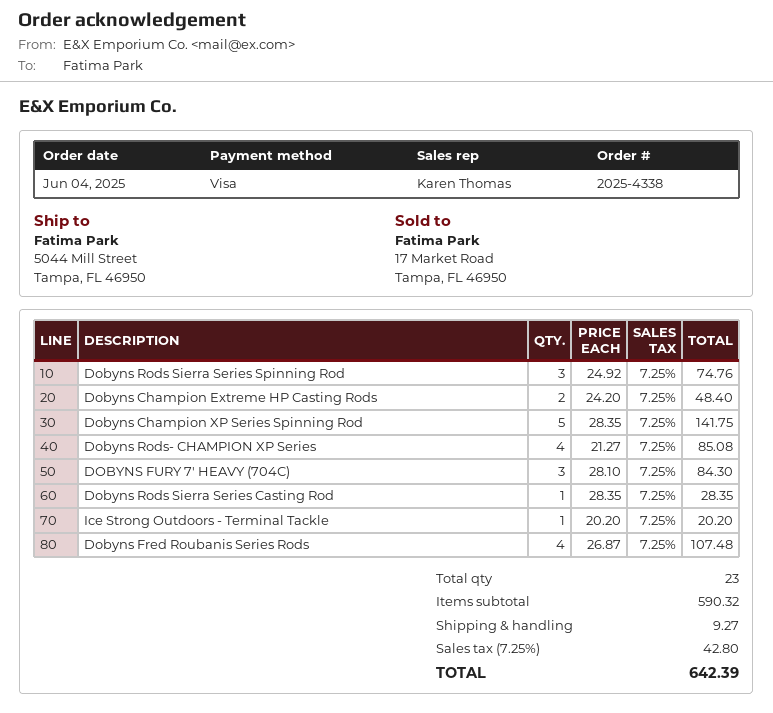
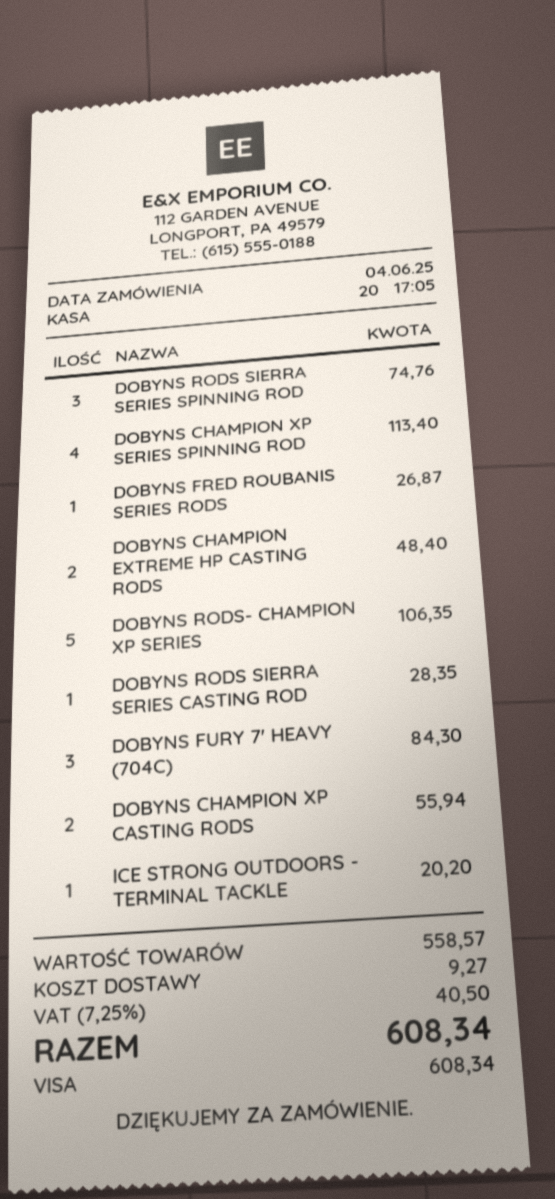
Dobyns Champion XP Series Spinning Rod: 5 for 141.75 -> 4 for 113.40
Dobyns Rods- CHAMPION XP Series: 4 for 85.08 -> 5 for 106.35
Dobyns Fred Roubanis Series Rods: 4 for 107.48 -> 1 for 26.87
DOBYNS CHAMPION XP CASTING RODS: none -> 2 for 55.94
subtotal: 590.32 -> 558.57
tax: 7.25% = 42.80 -> 7.25% = 40.50
total: 642.39 -> 608.34

